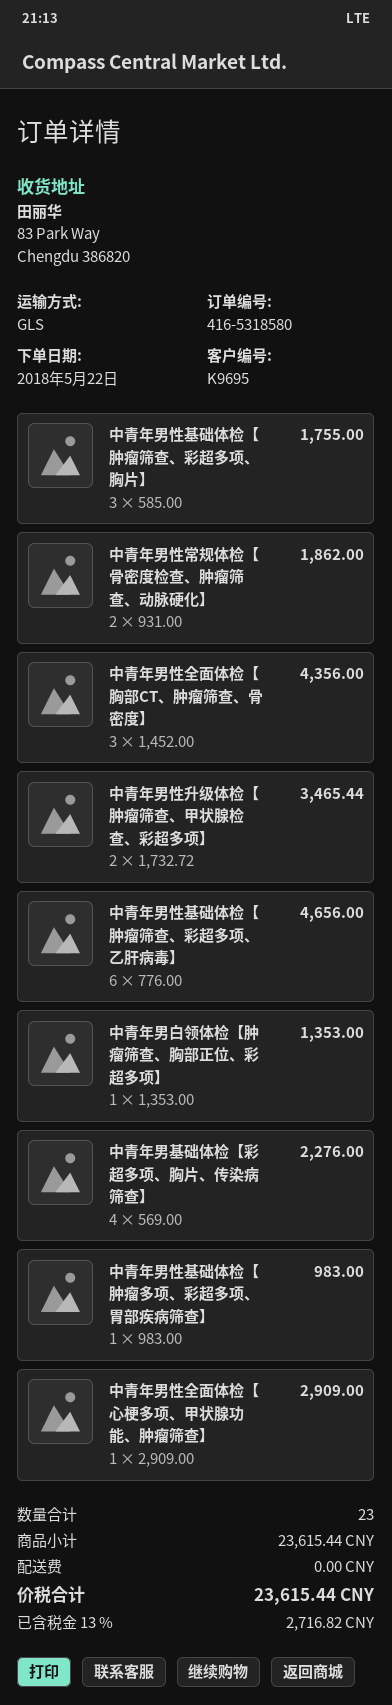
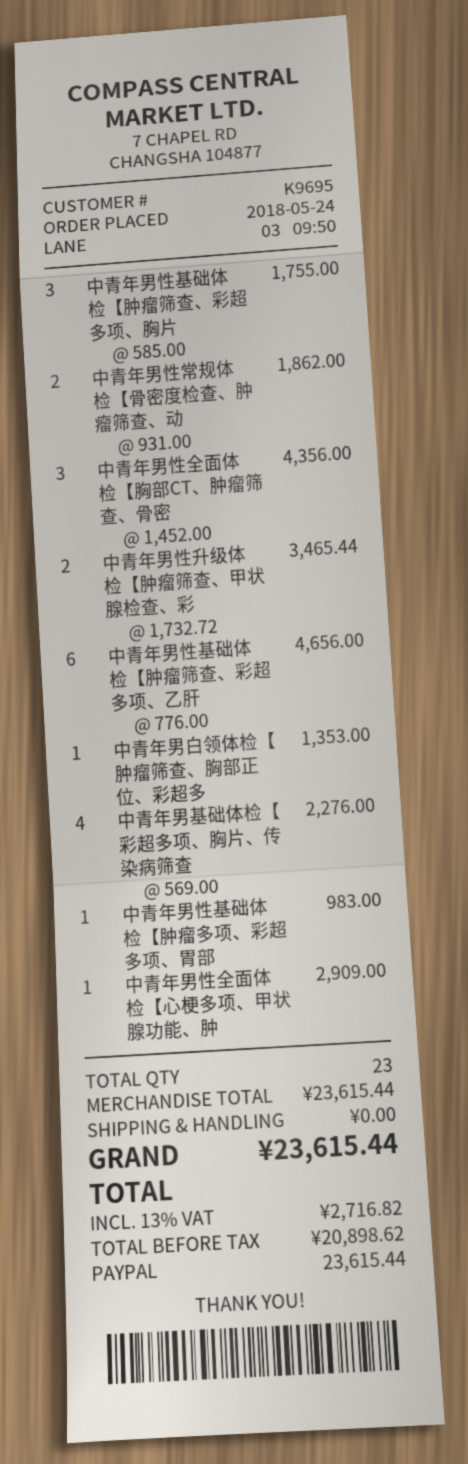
order date: 2018-05-22 -> 2018-05-24

